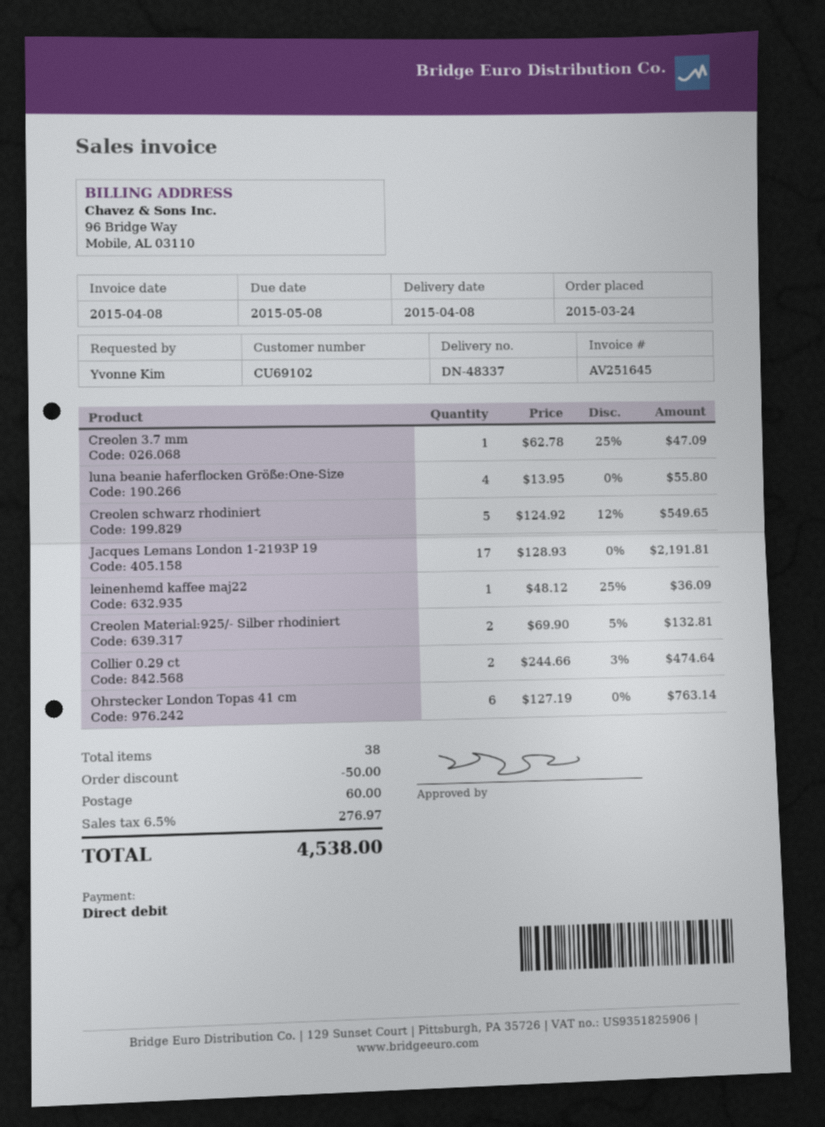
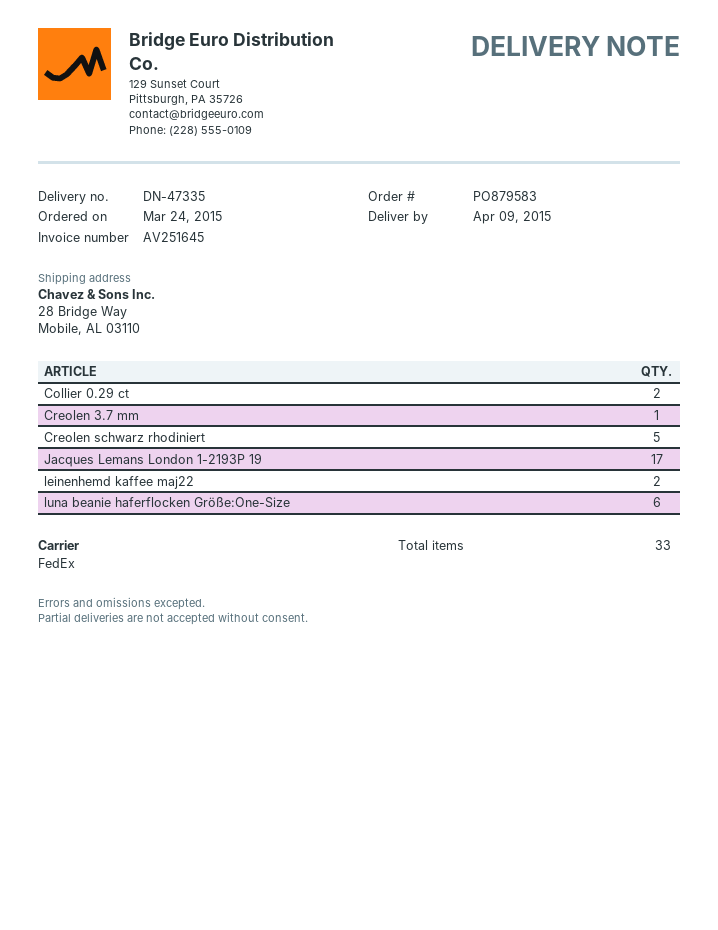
delivery note number: DN-48337 -> DN-47335
delivery date: 2015-04-08 -> 2015-04-09
luna beanie haferflocken Größe:One-Size: 4 -> 6
leinenhemd kaffee maj22: 1 -> 2
Creolen Material:925/- Silber rhodiniert: 2 -> none
Ohrstecker London Topas 41 cm: 6 -> none
total quantity: 38 -> 33

